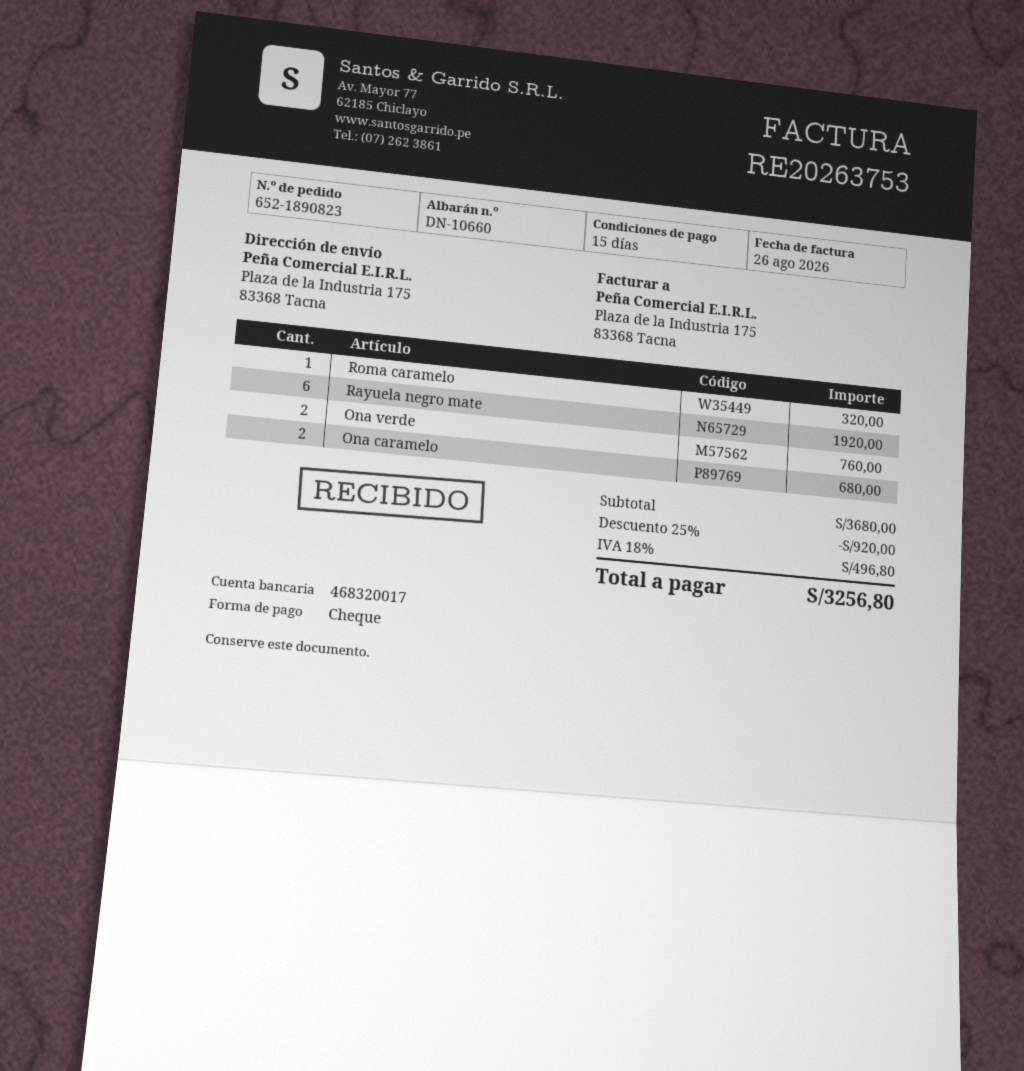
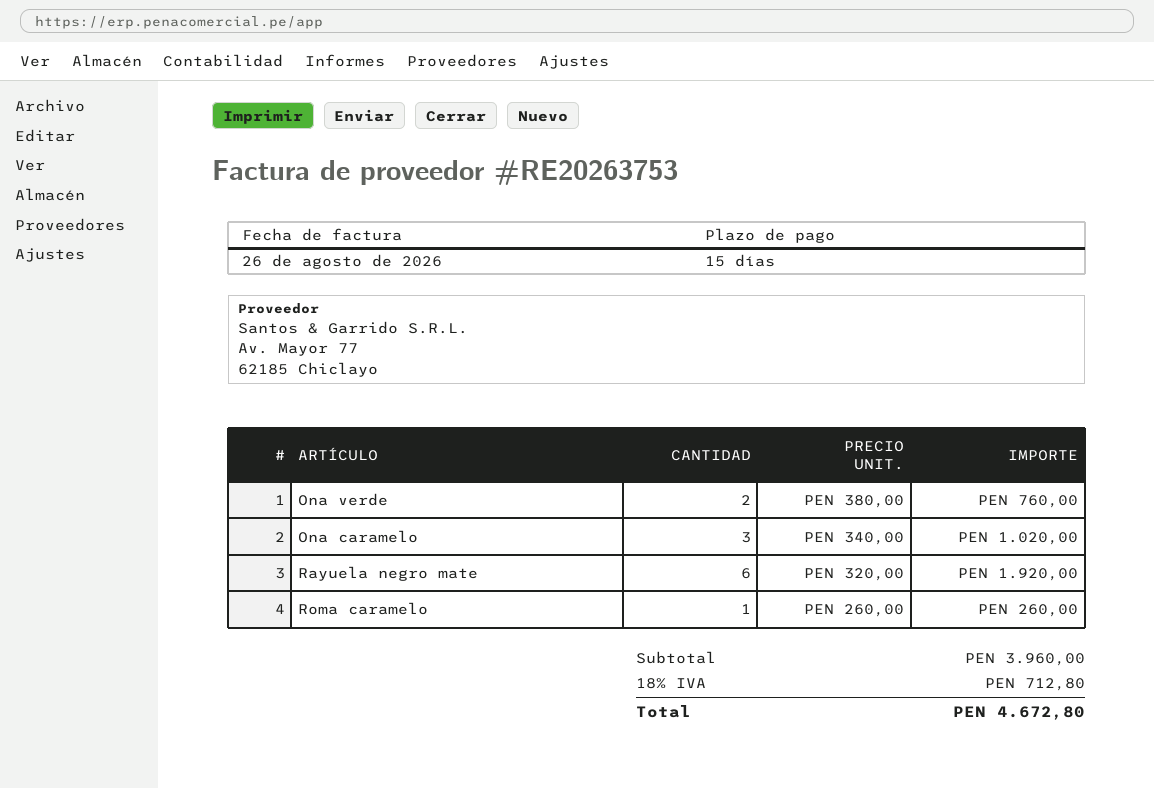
Roma caramelo: 1 for 320.00 -> 1 for 260.00
Ona caramelo: 2 for 680.00 -> 3 for 1020.00
subtotal: 3680.00 -> 3960.00
discount: 25% = 920.00 -> none
tax: 18% = 496.80 -> 18% = 712.80
total: 3256.80 -> 4672.80

